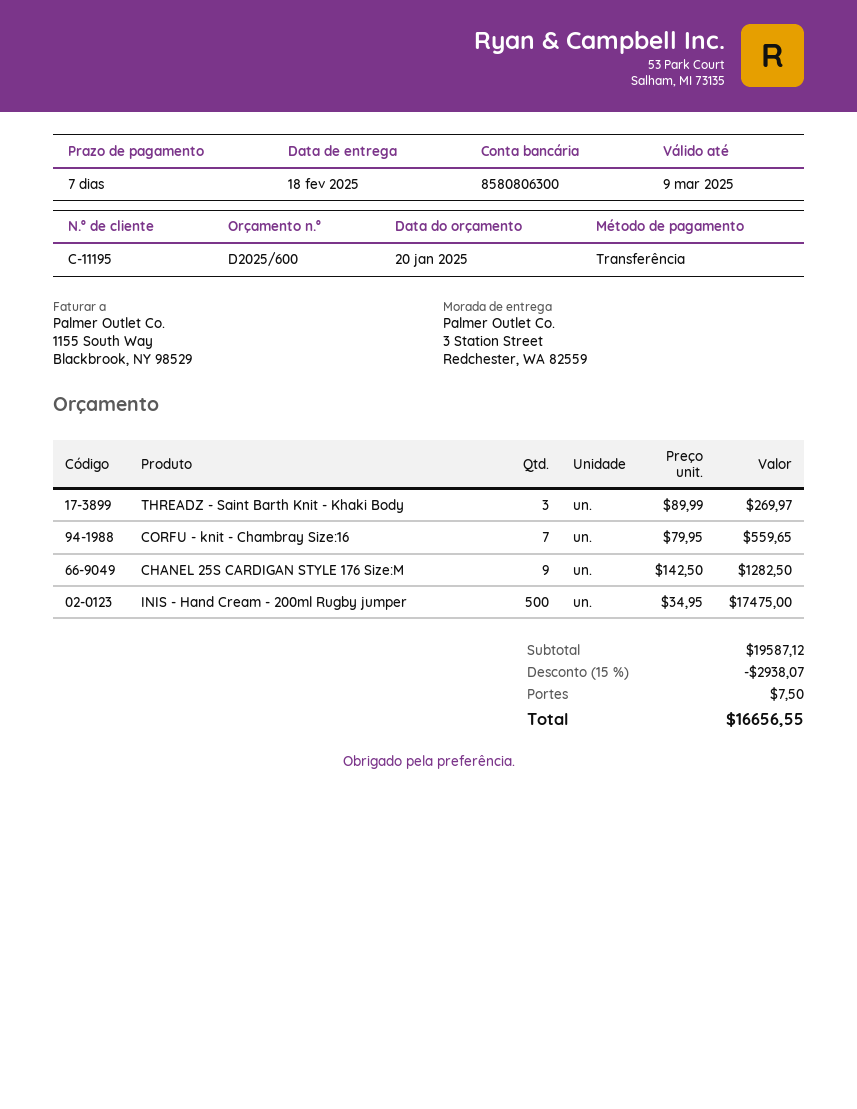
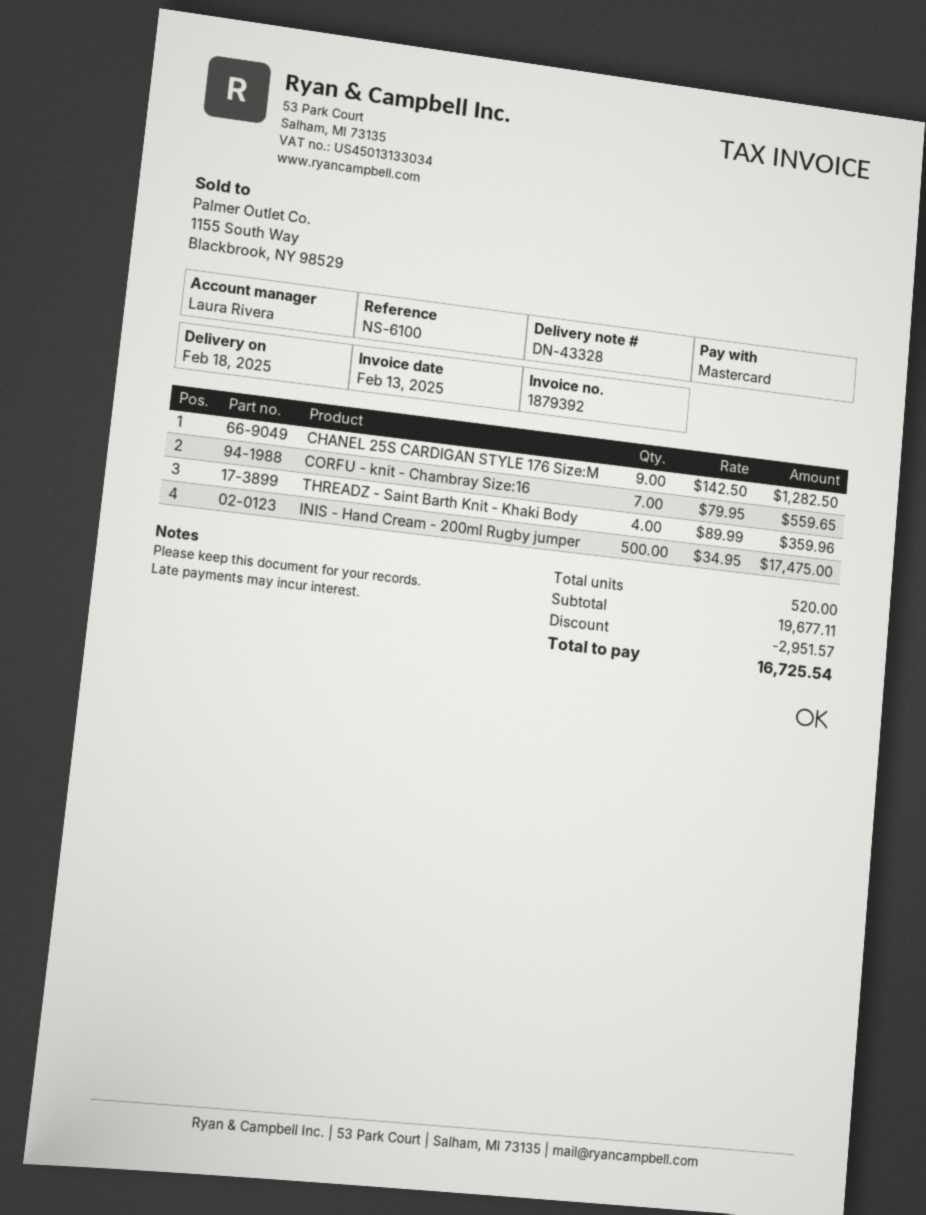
payment method: bank transfer -> Mastercard
THREADZ - Saint Barth Knit - Khaki Body: 3 x 89.99 = 269.97 -> 4 x 89.99 = 359.96
subtotal: 19587.12 -> 19677.11
discount: 2938.07 -> 2951.57
shipping: 7.50 -> none
total: 16656.55 -> 16725.54

